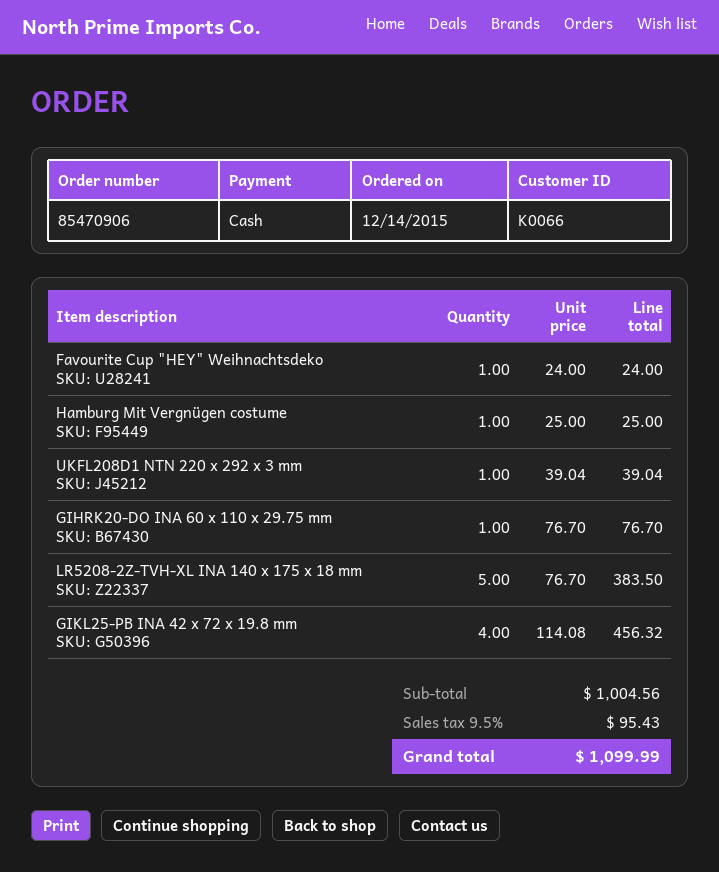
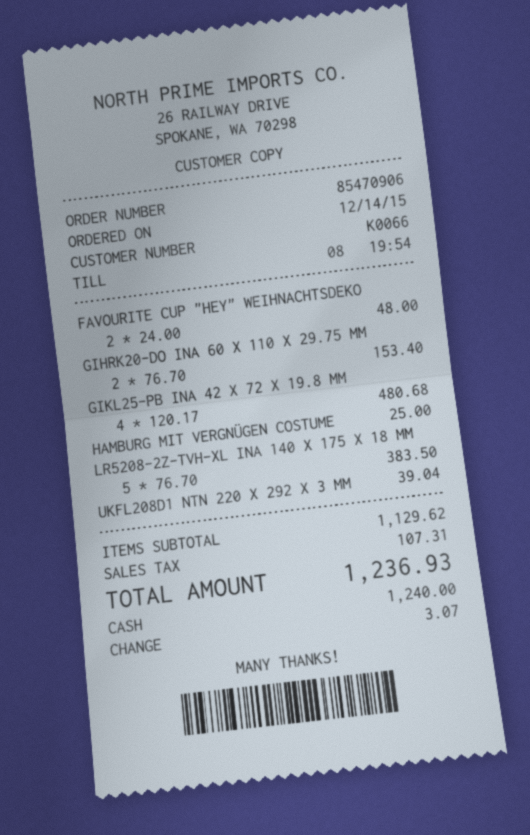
Favourite Cup "HEY" Weihnachtsdeko: 1 x 24.00 = 24.00 -> 2 x 24.00 = 48.00
GIHRK20-DO INA 60 x 110 x 29.75 mm: 1 x 76.70 = 76.70 -> 2 x 76.70 = 153.40
GIKL25-PB INA 42 x 72 x 19.8 mm: 4 x 114.08 = 456.32 -> 4 x 120.17 = 480.68
subtotal: 1004.56 -> 1129.62
tax: 95.43 -> 107.31
total: 1099.99 -> 1236.93

